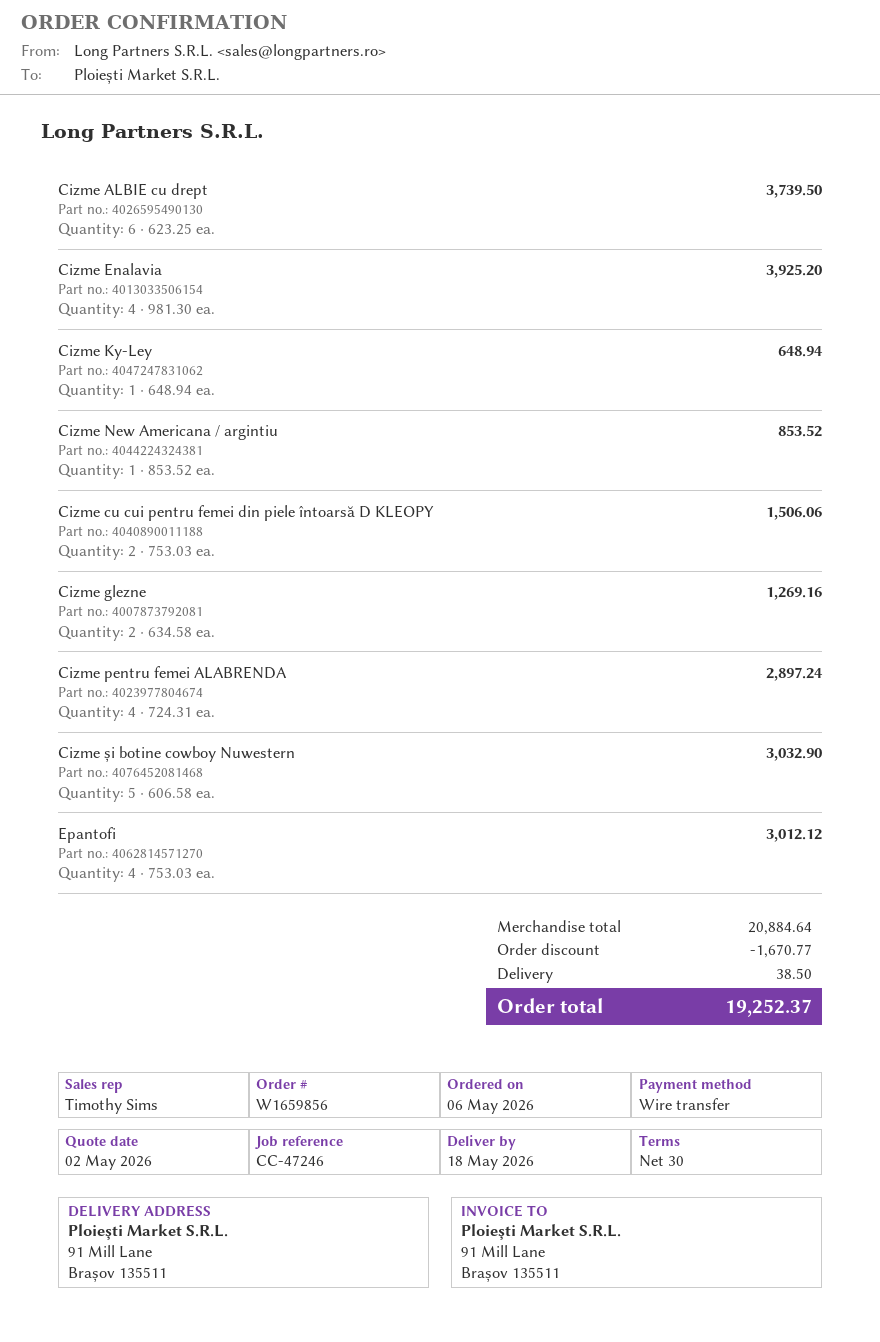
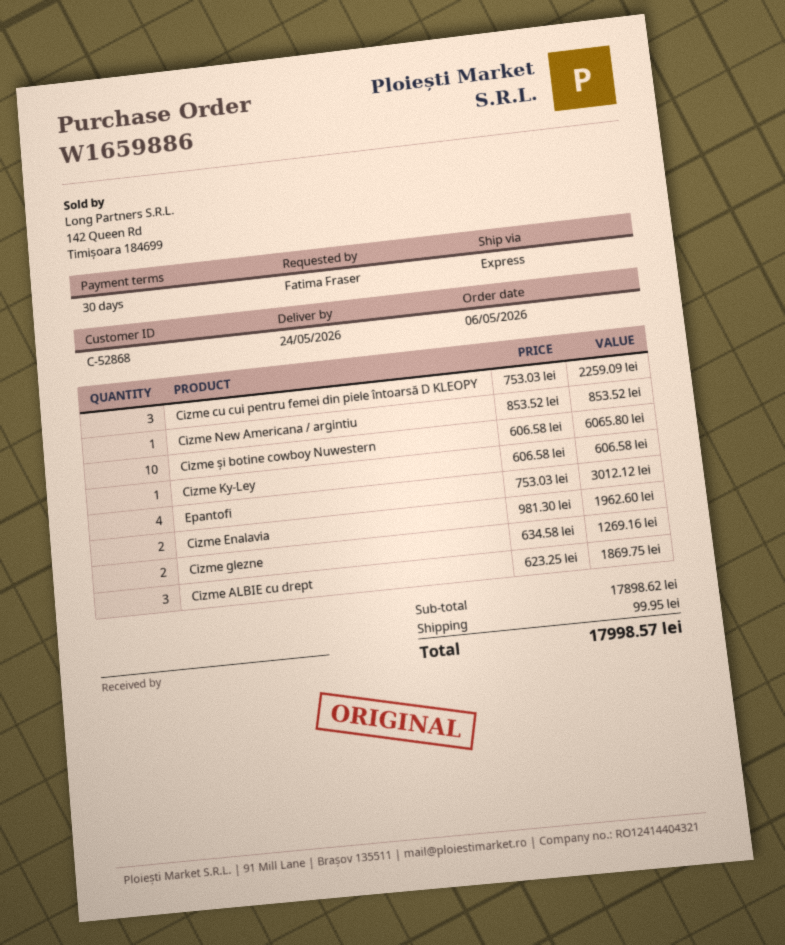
order number: W1659856 -> W1659886
delivery date: 2026-05-18 -> 2026-05-24
Cizme ALBIE cu drept: 6 x 623.25 = 3739.50 -> 3 x 623.25 = 1869.75
Cizme Enalavia: 4 x 981.30 = 3925.20 -> 2 x 981.30 = 1962.60
Cizme Ky-Ley: 1 x 648.94 = 648.94 -> 1 x 606.58 = 606.58
Cizme cu cui pentru femei din piele întoarsă D KLEOPY: 2 x 753.03 = 1506.06 -> 3 x 753.03 = 2259.09
Cizme pentru femei ALABRENDA: 4 x 724.31 = 2897.24 -> none
Cizme și botine cowboy Nuwestern: 5 x 606.58 = 3032.90 -> 10 x 606.58 = 6065.80
subtotal: 20884.64 -> 17898.62
discount: 1670.77 -> none
shipping: 38.50 -> 99.95
total: 19252.37 -> 17998.57

